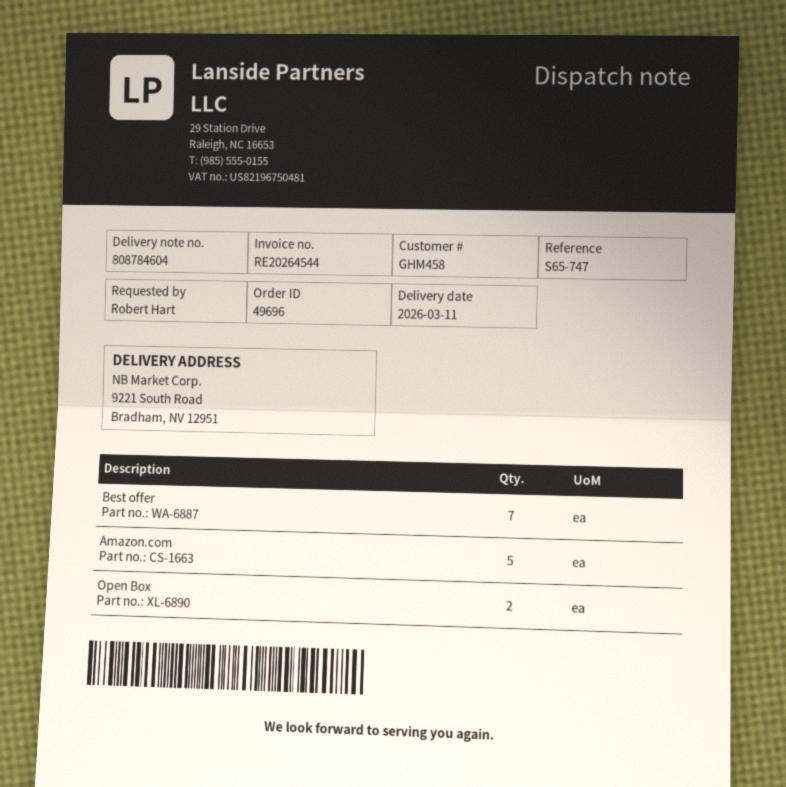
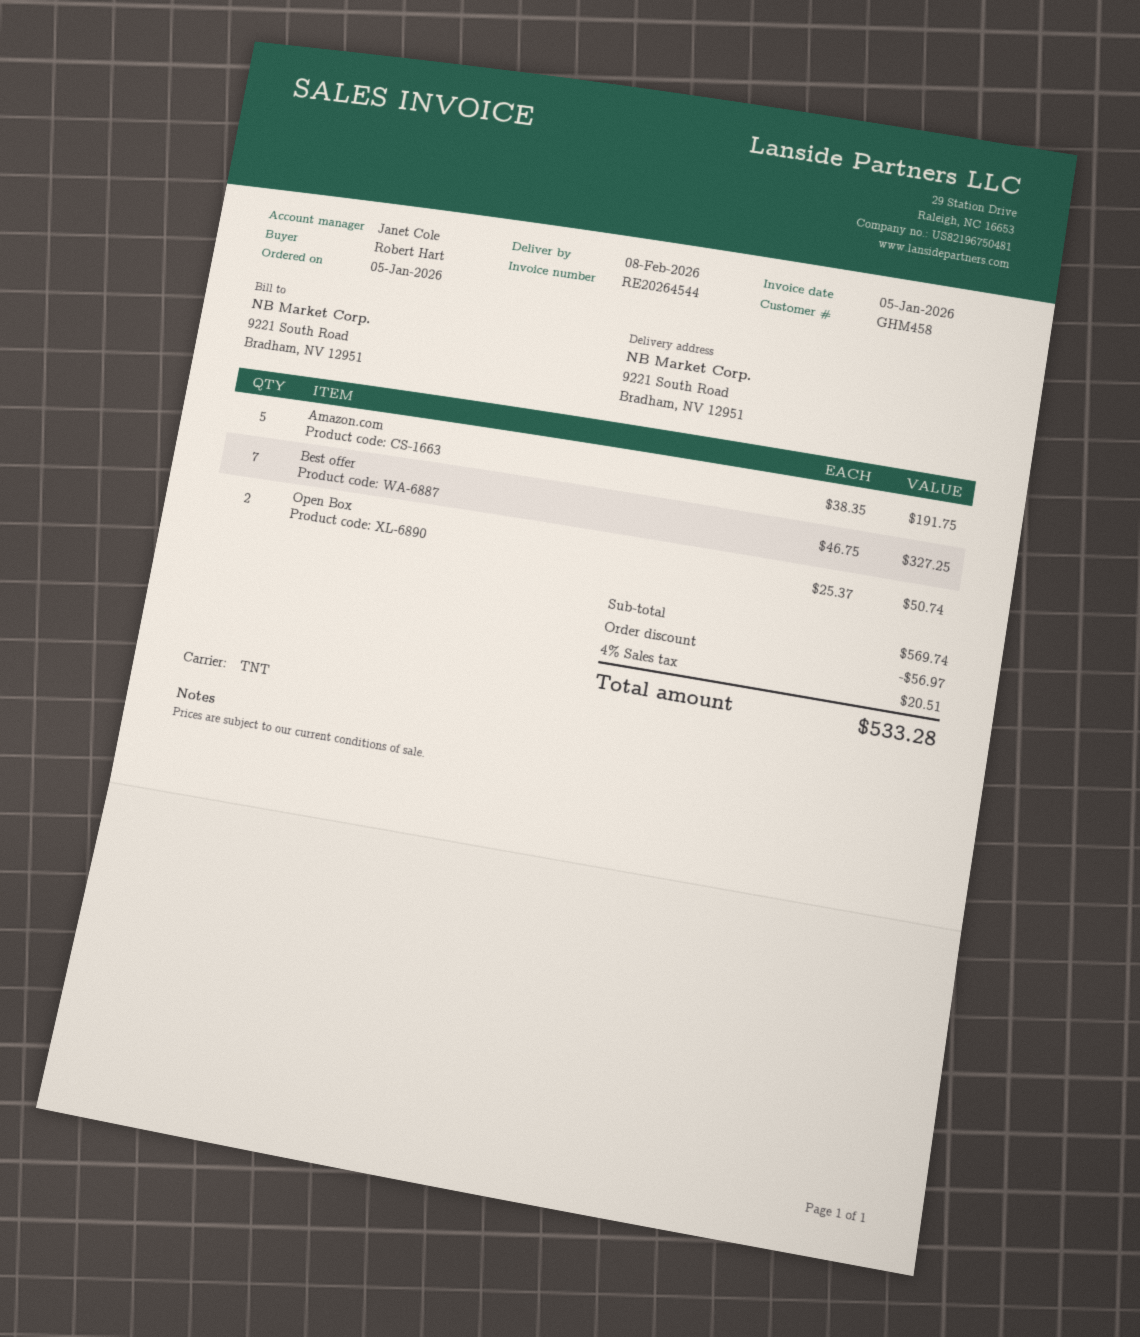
delivery date: 2026-03-11 -> 2026-02-08

